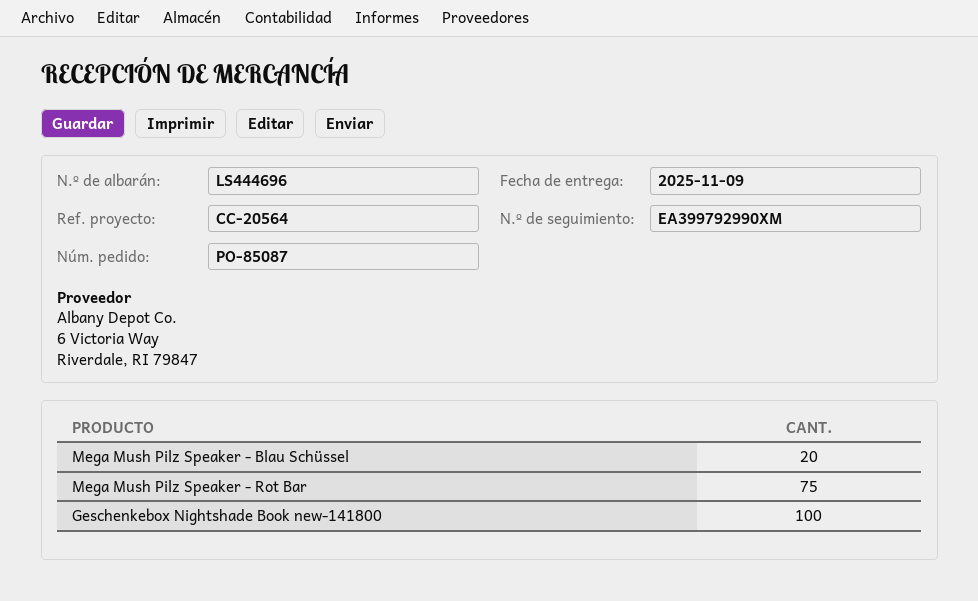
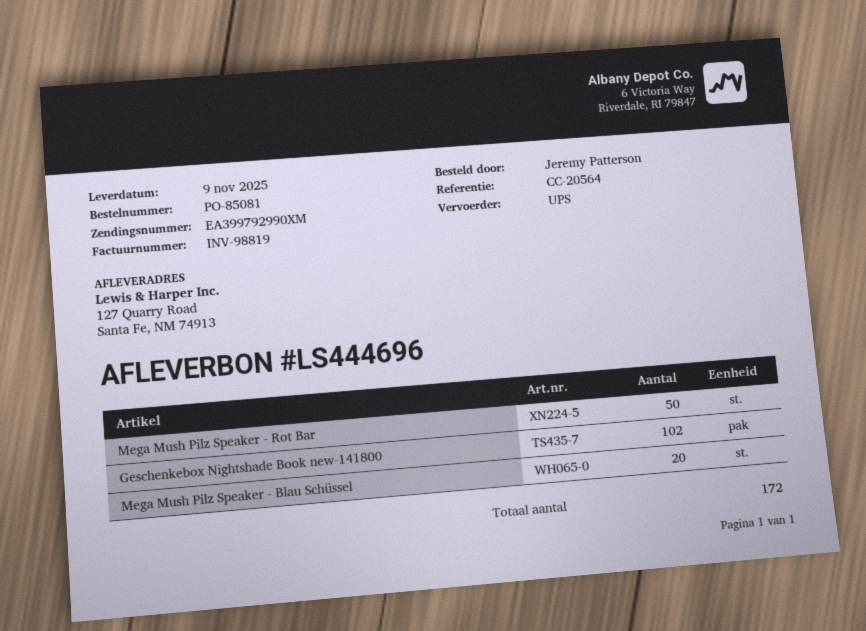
order number: PO-85087 -> PO-85081
Mega Mush Pilz Speaker - Rot Bar: 75 -> 50
Geschenkebox Nightshade Book new-141800: 100 -> 102

